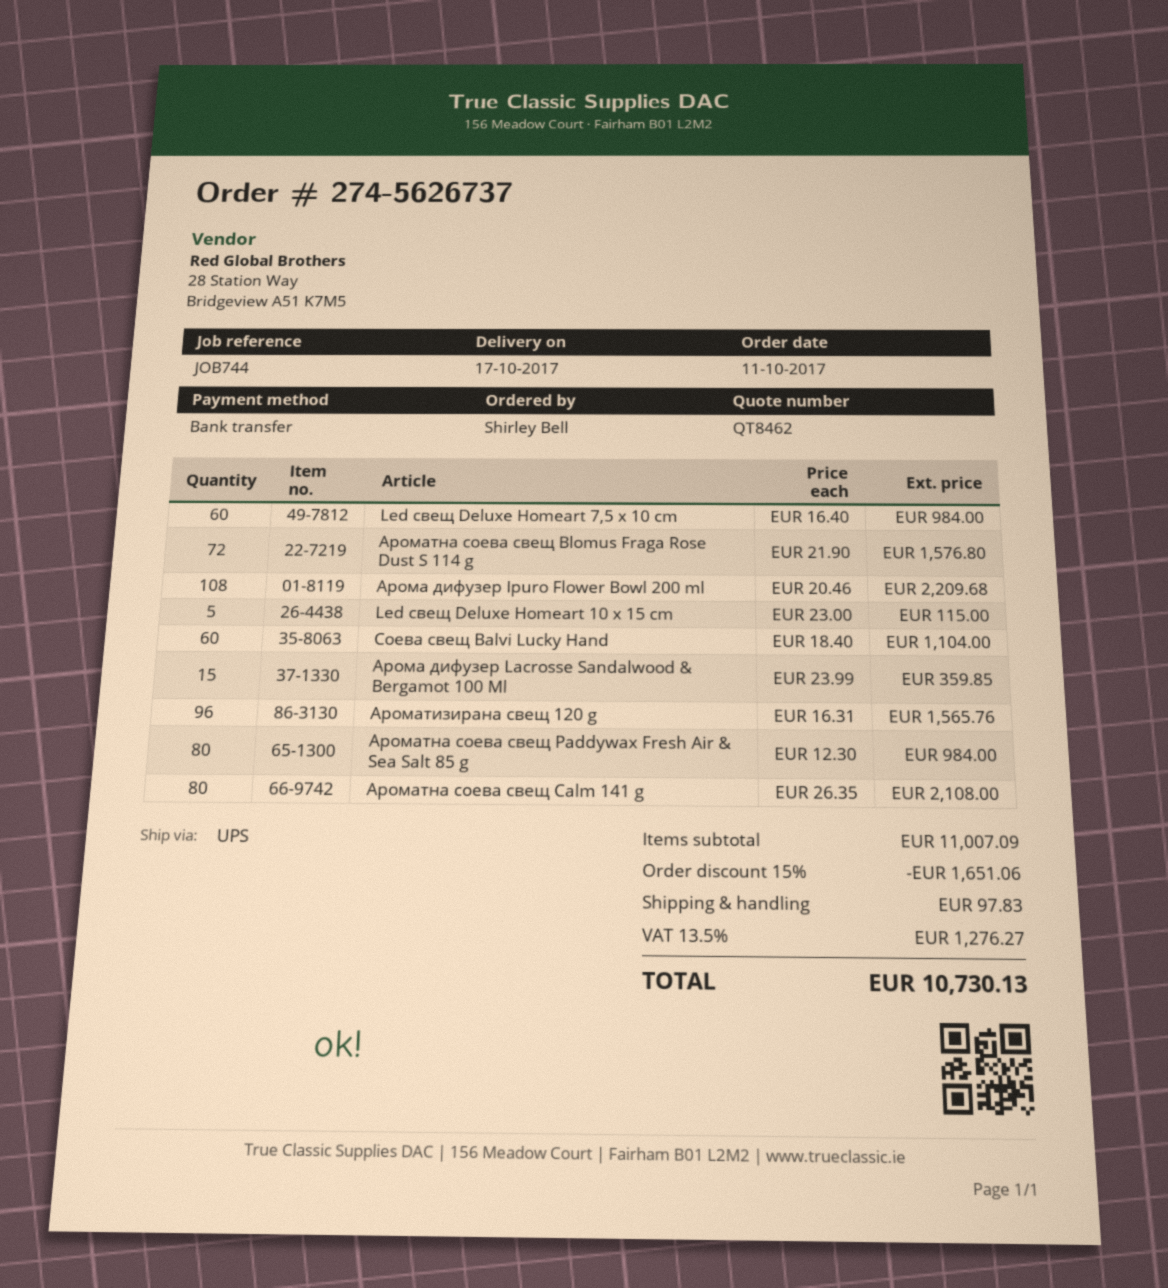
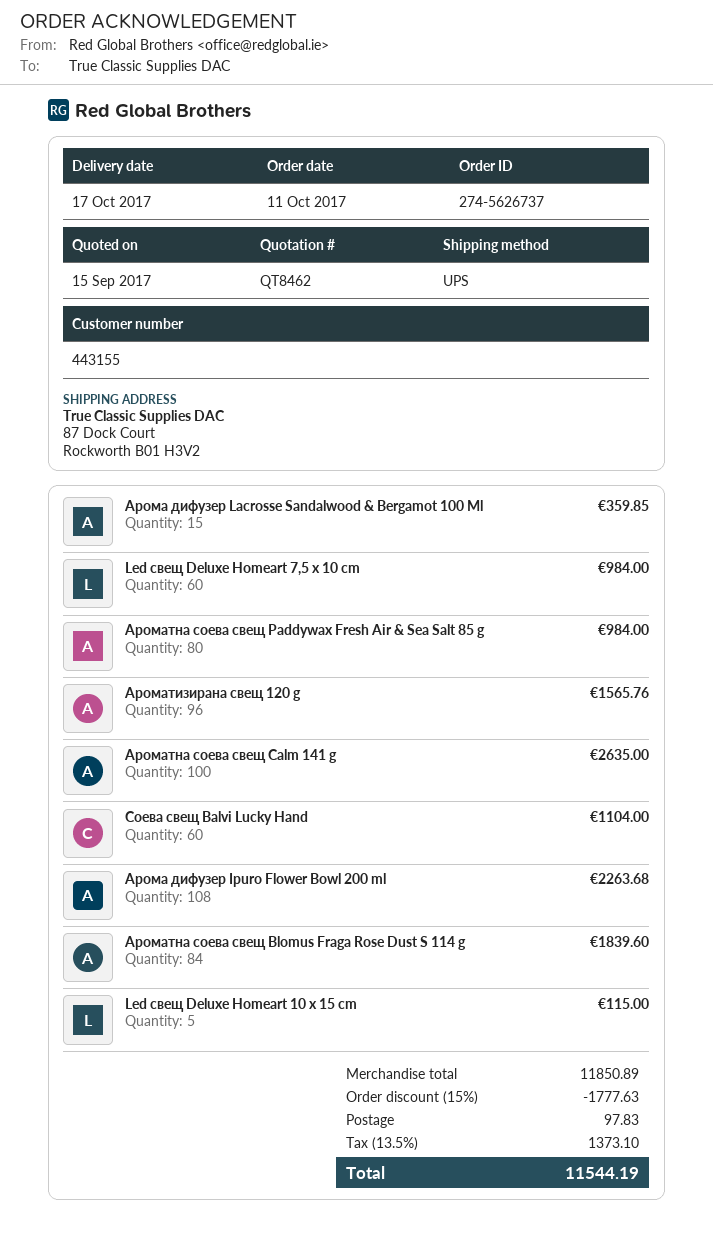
Ароматна соева свещ Blomus Fraga Rose Dust S 114 g: 72 for 1576.80 -> 84 for 1839.60
Арома дифузер Ipuro Flower Bowl 200 ml: 108 for 2209.68 -> 108 for 2263.68
Ароматна соева свещ Calm 141 g: 80 for 2108.00 -> 100 for 2635.00
subtotal: 11007.09 -> 11850.89
discount: 15% = 1651.06 -> 15% = 1777.63
tax: 13.5% = 1276.27 -> 13.5% = 1373.10
total: 10730.13 -> 11544.19

